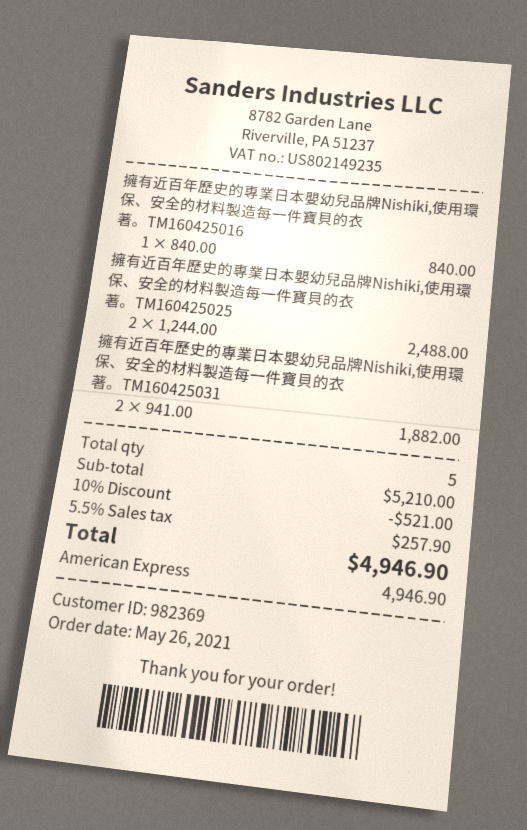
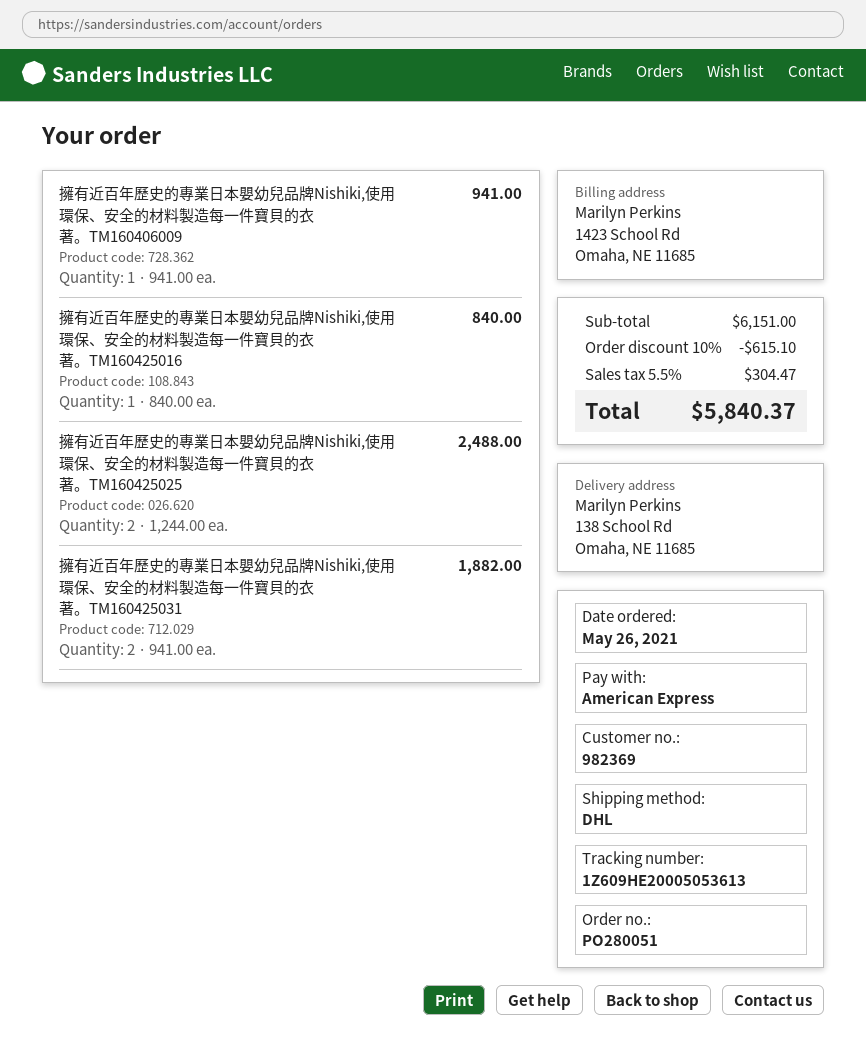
擁有近百年歷史的專業日本嬰幼兒品牌Nishiki,使用環保、安全的材料製造每一件寶貝的衣著。TM160406009: none -> 1 x 941.00 = 941.00
subtotal: 5210.00 -> 6151.00
discount: 10% = 521.00 -> 10% = 615.10
tax: 5.5% = 257.90 -> 5.5% = 304.47
total: 4946.90 -> 5840.37

